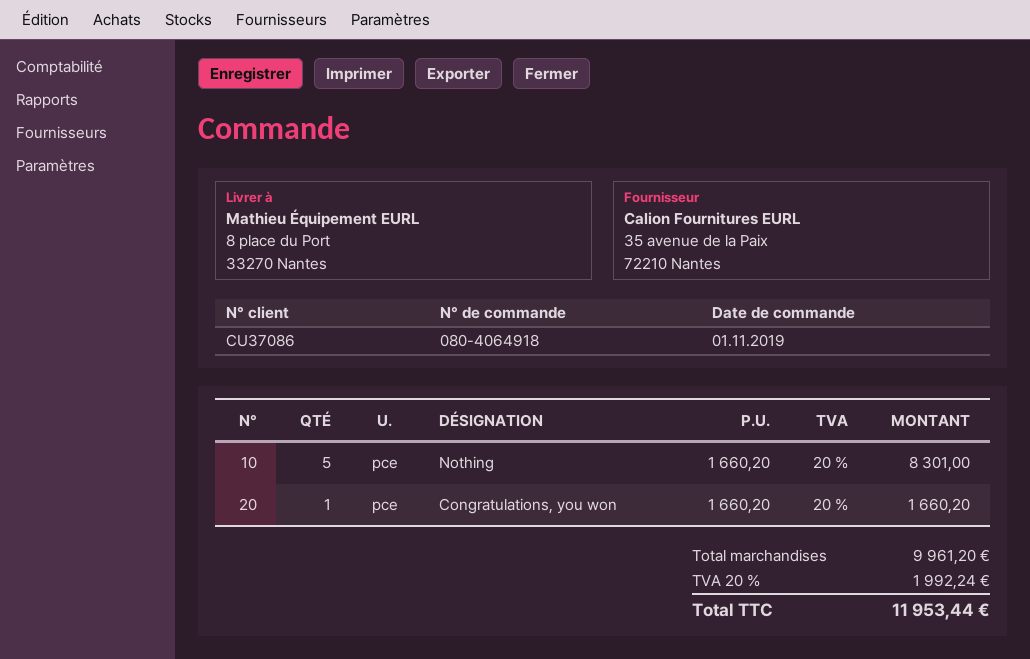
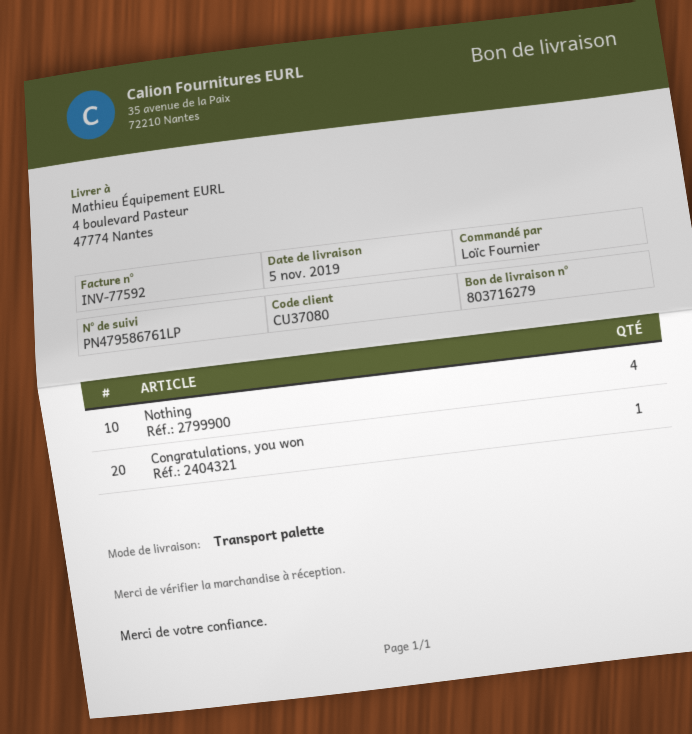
customer number: CU37086 -> CU37080
ship to: 8 place du Port, 33270 Nantes -> 4 boulevard Pasteur, 47774 Nantes
Nothing: 5 -> 4

